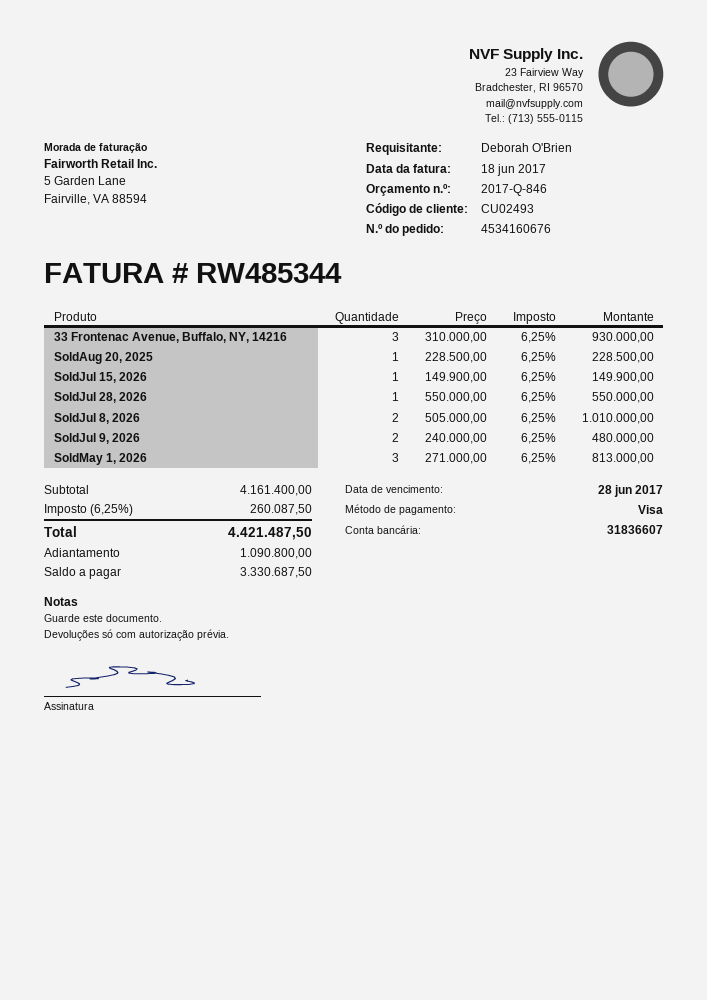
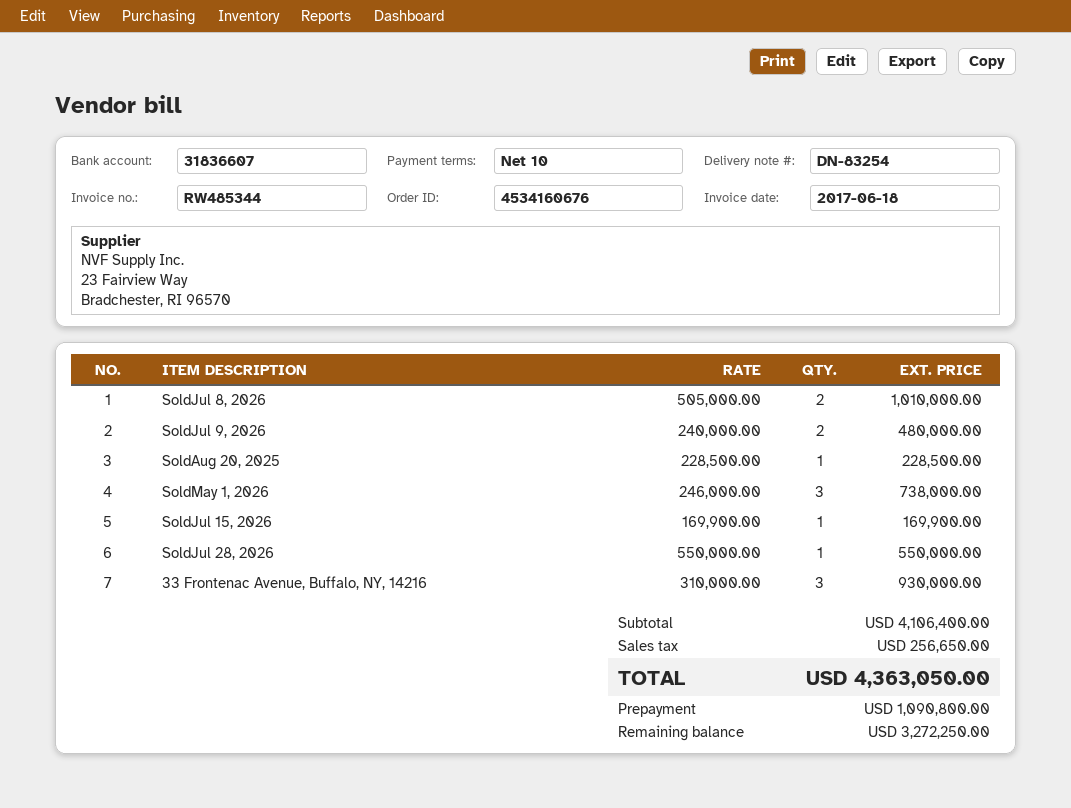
SoldJul 15, 2026: 1 x 149900.00 = 149900.00 -> 1 x 169900.00 = 169900.00
SoldMay 1, 2026: 3 x 271000.00 = 813000.00 -> 3 x 246000.00 = 738000.00
subtotal: 4161400.00 -> 4106400.00
tax: 260087.50 -> 256650.00
total: 4421487.50 -> 4363050.00
balance: 3330687.50 -> 3272250.00

